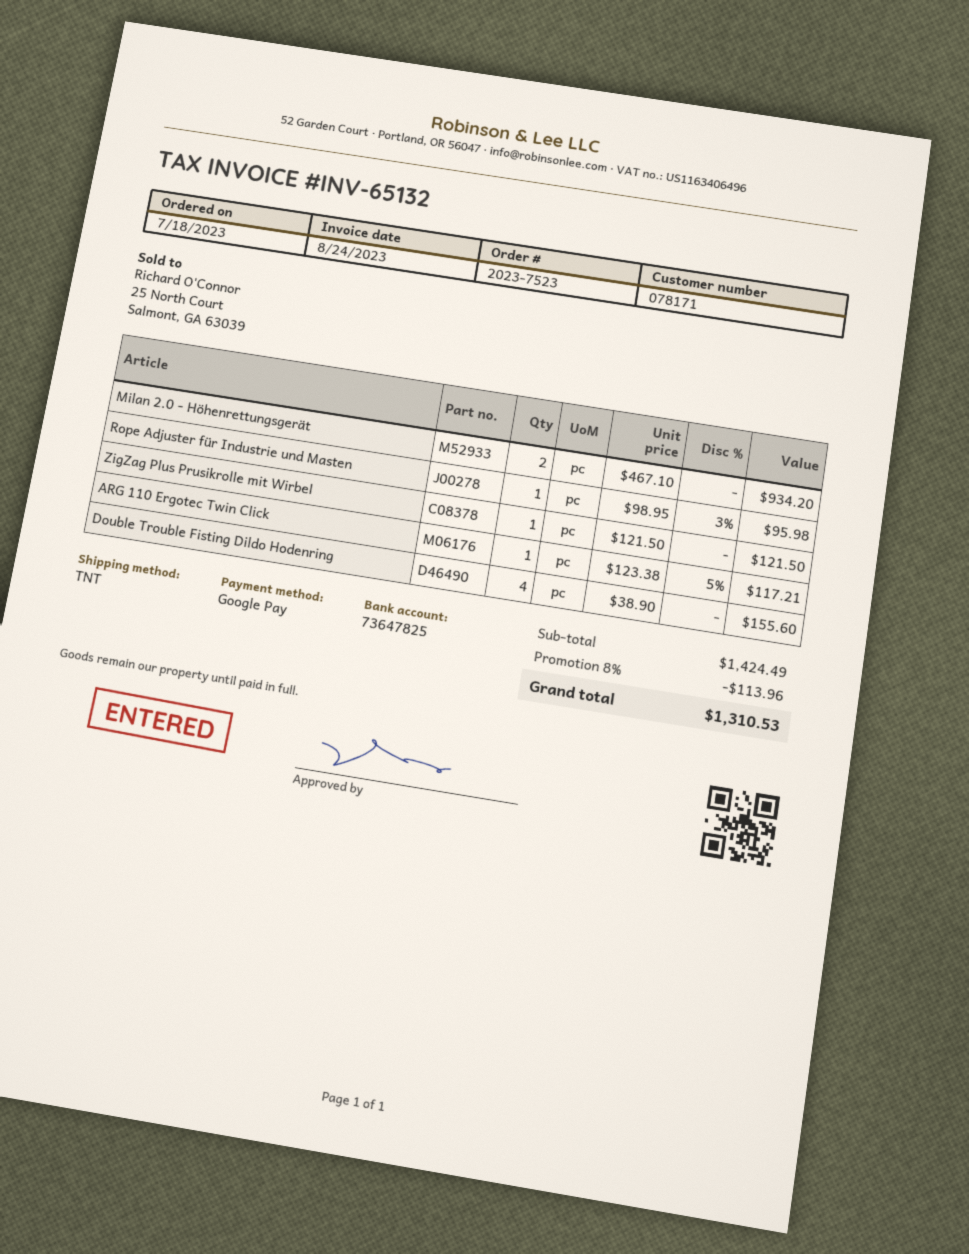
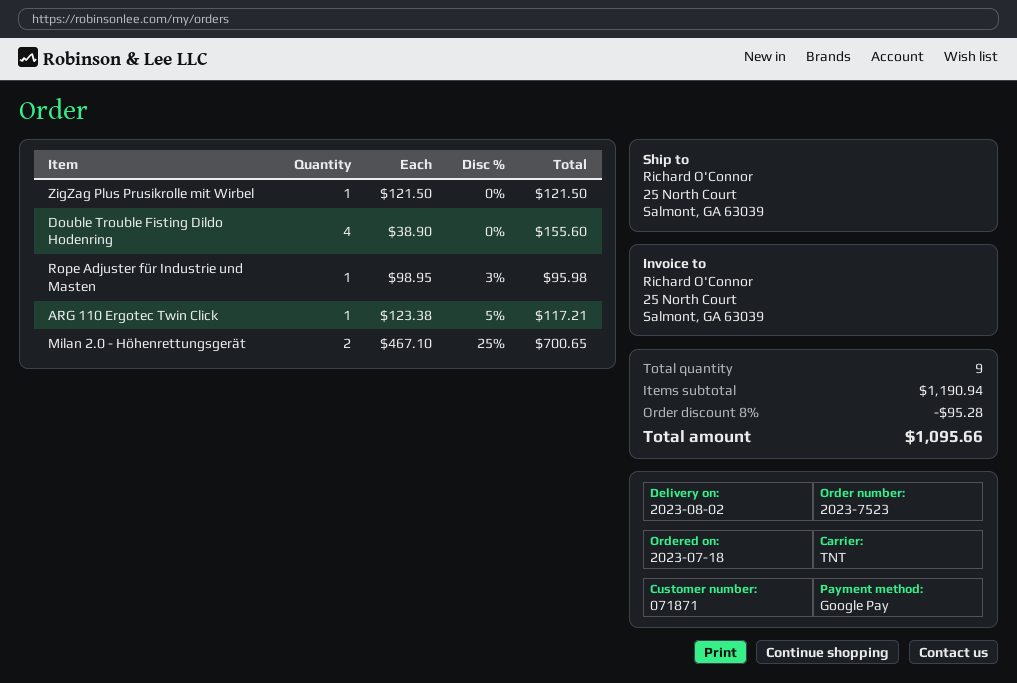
customer number: 078171 -> 071871
Milan 2.0 - Höhenrettungsgerät: 2 x 467.10 = 934.20 -> 2 x 467.10 - 25% = 700.65
subtotal: 1424.49 -> 1190.94
discount: 8% = 113.96 -> 8% = 95.28
total: 1310.53 -> 1095.66

